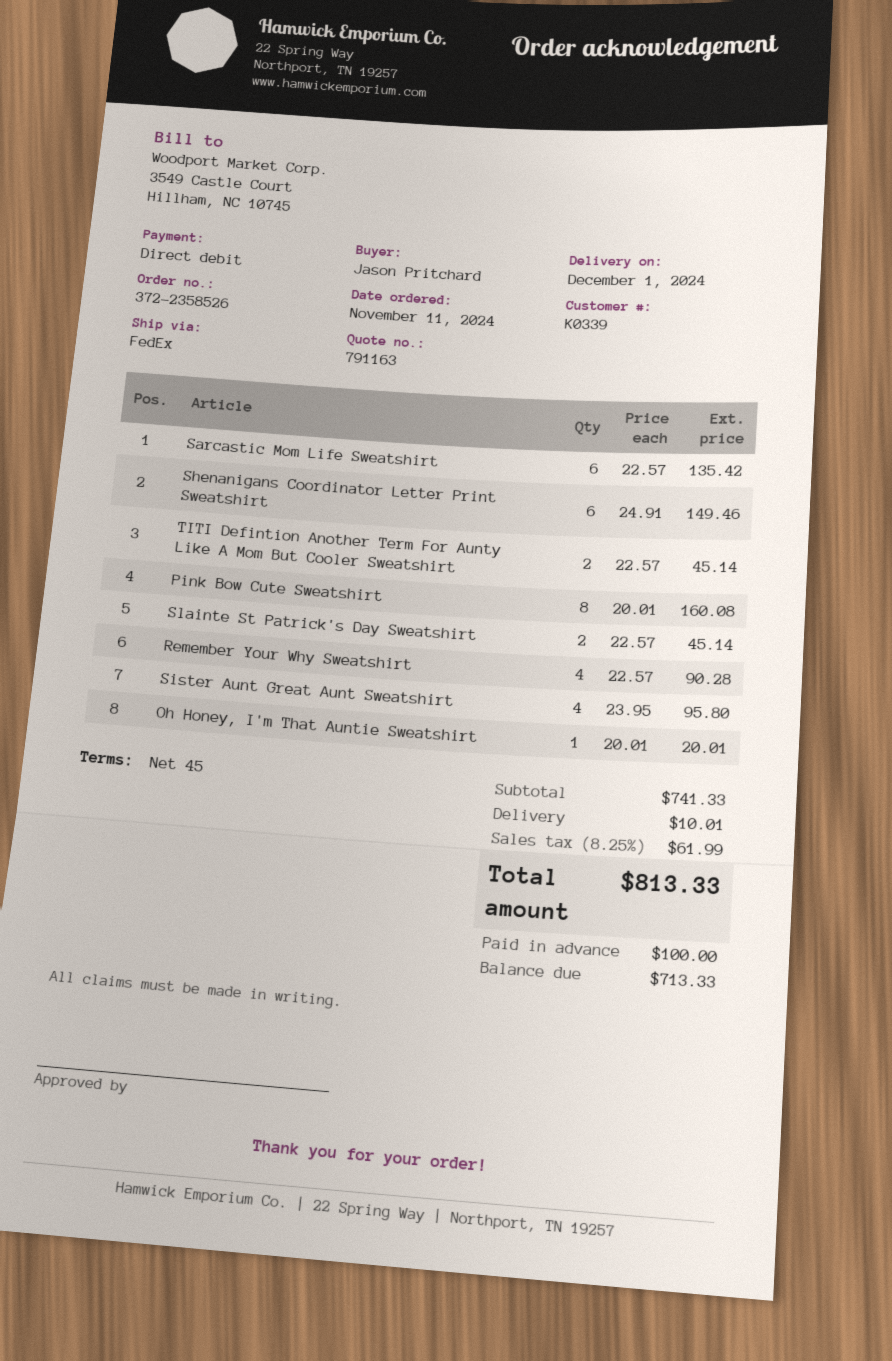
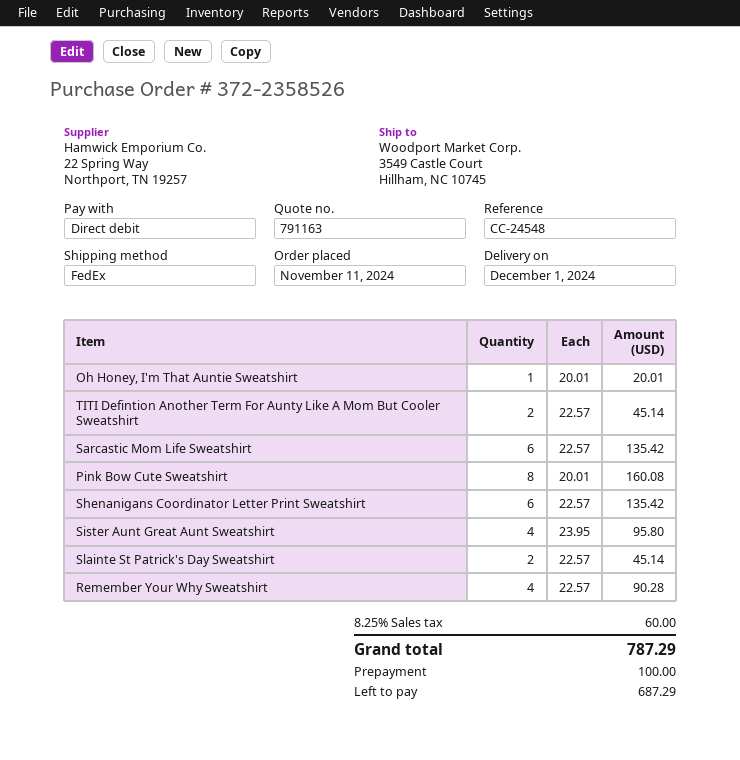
Shenanigans Coordinator Letter Print Sweatshirt: 6 x 24.91 = 149.46 -> 6 x 22.57 = 135.42
shipping: 10.01 -> none
tax: 8.25% = 61.99 -> 8.25% = 60.00
total: 813.33 -> 787.29
balance: 713.33 -> 687.29

